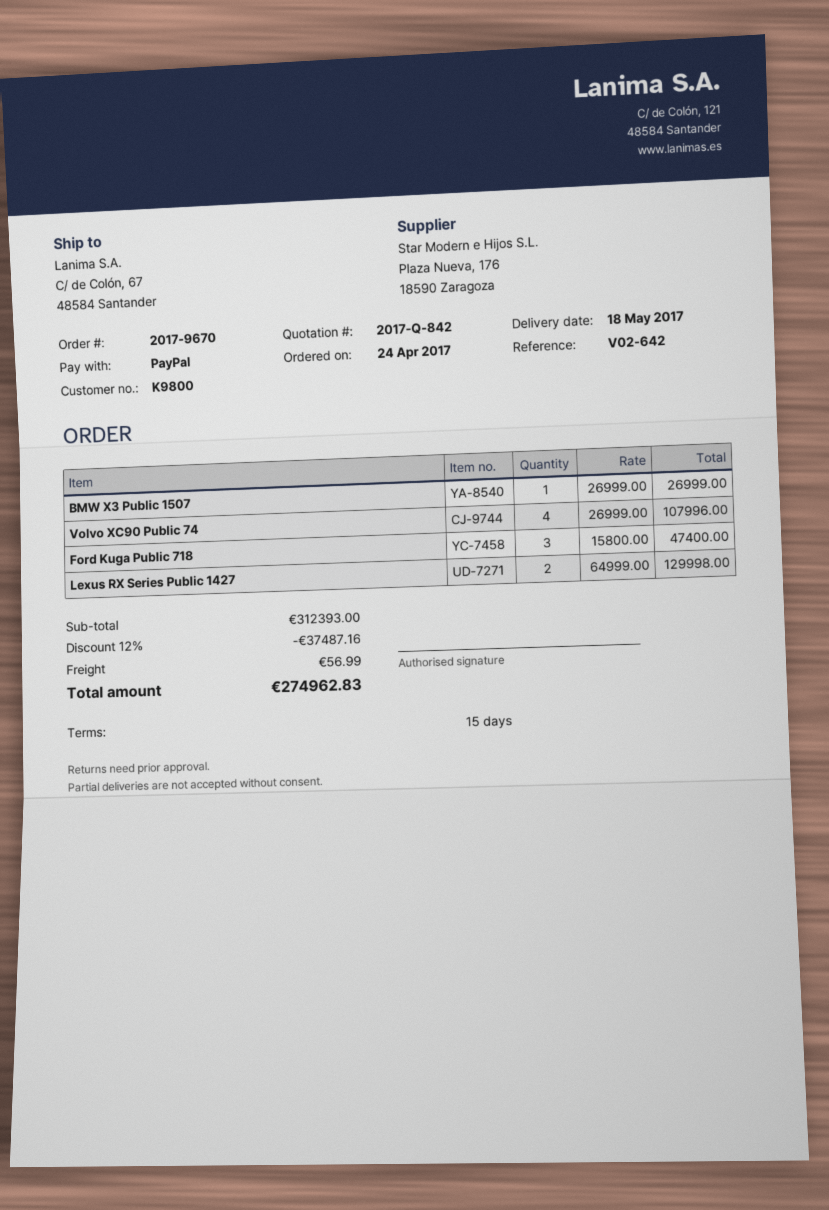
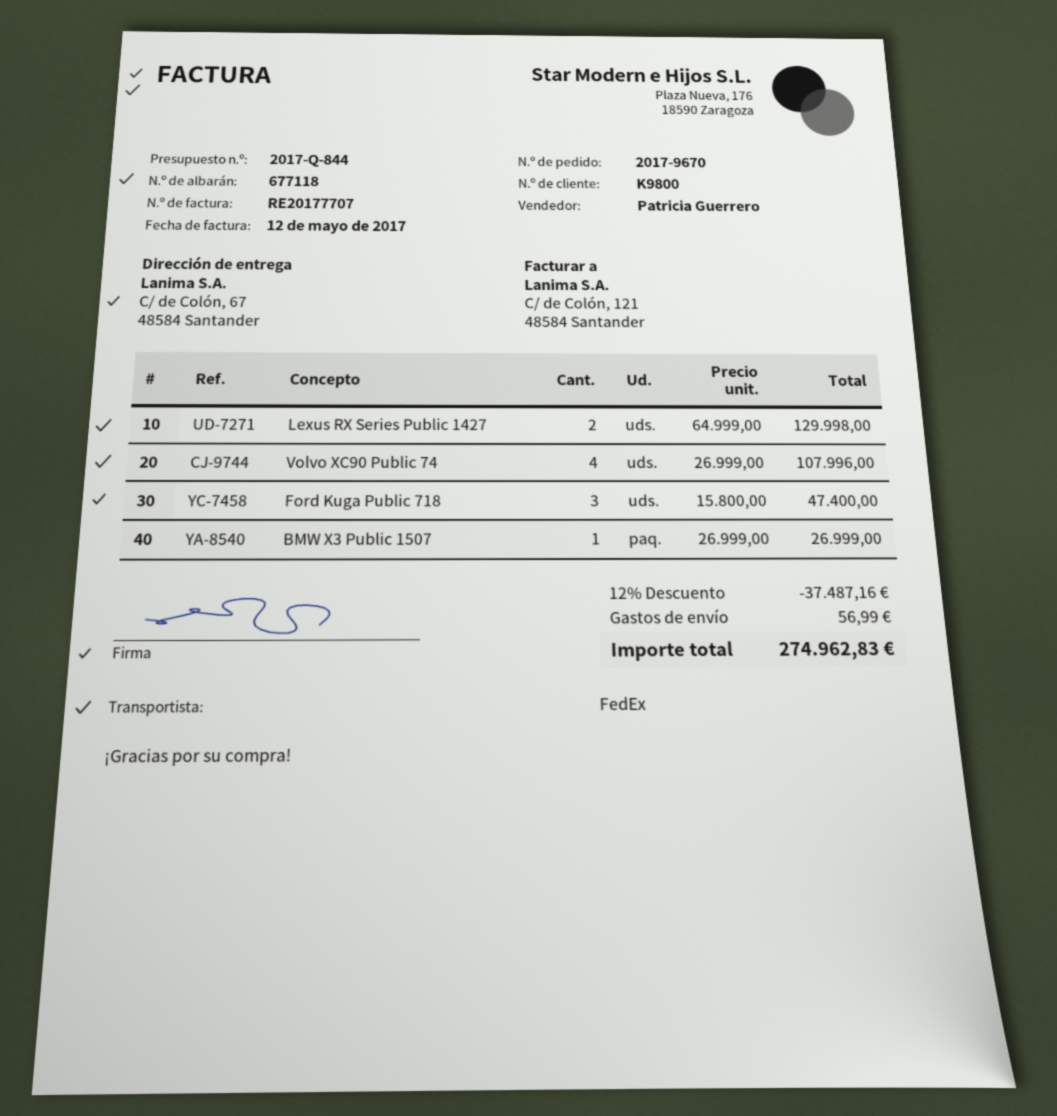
quote number: 2017-Q-842 -> 2017-Q-844

